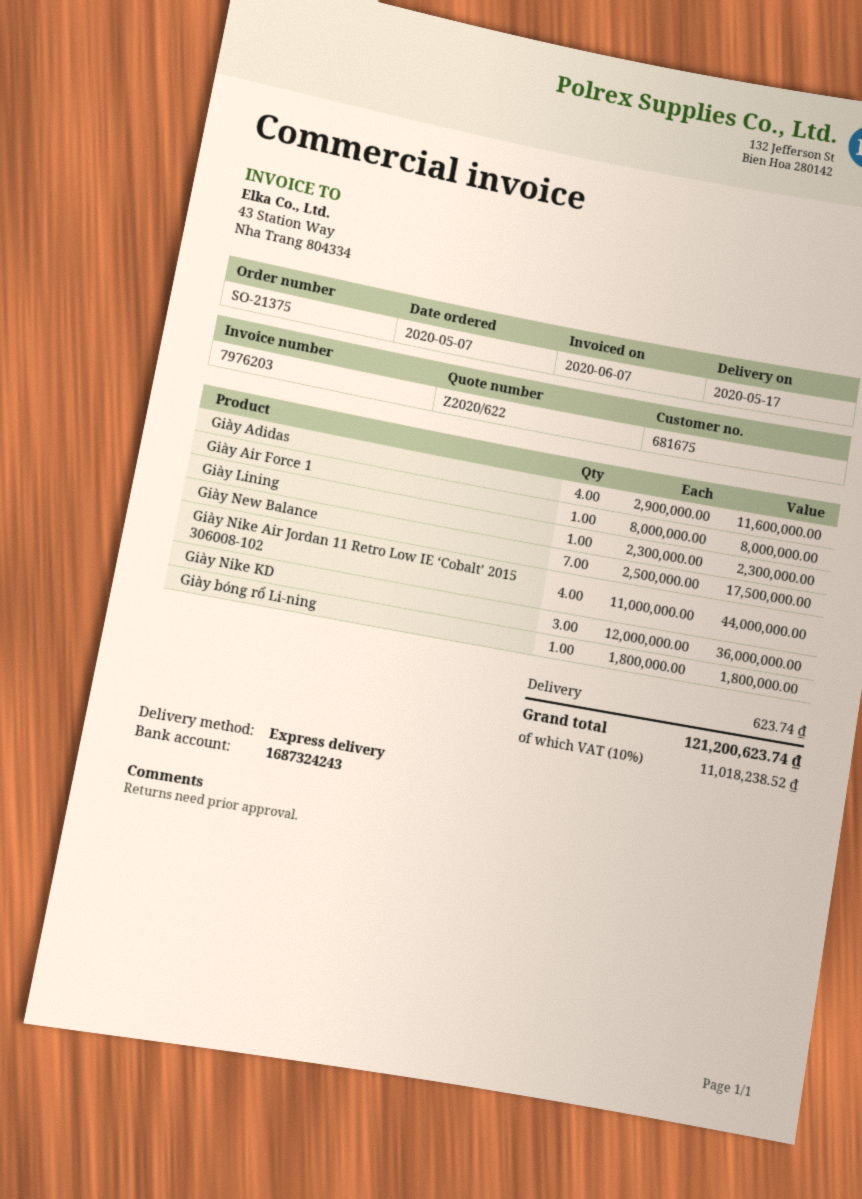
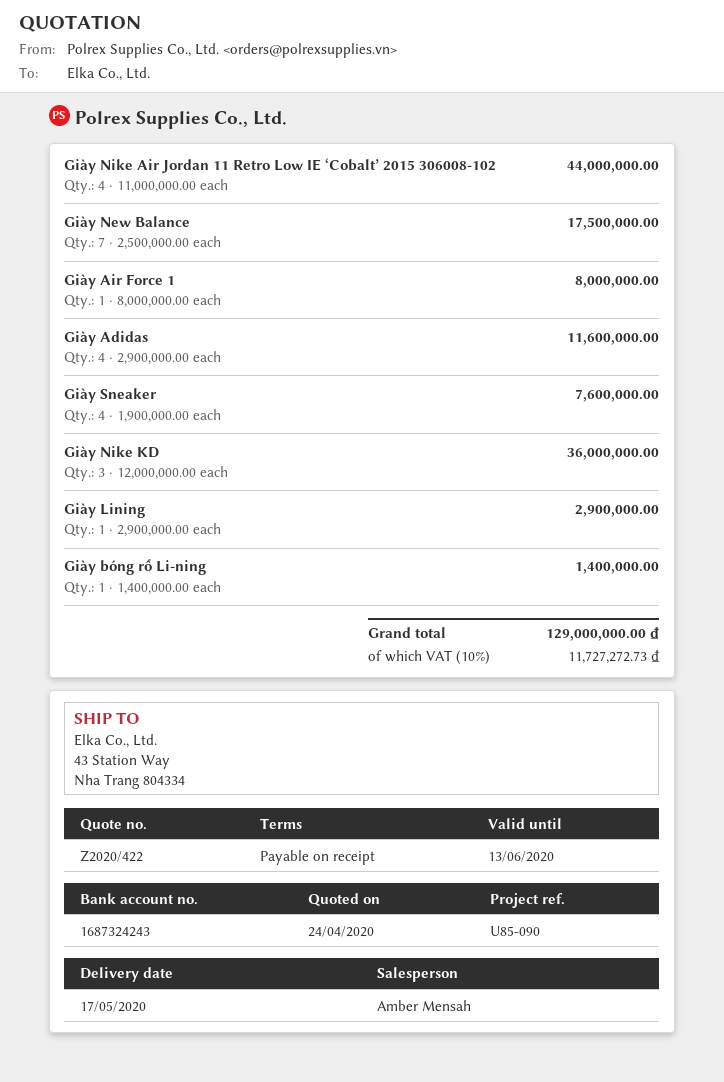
quote number: Z2020/622 -> Z2020/422
Giày Lining: 1 x 2300000.00 = 2300000.00 -> 1 x 2900000.00 = 2900000.00
Giày bóng rổ Li-ning: 1 x 1800000.00 = 1800000.00 -> 1 x 1400000.00 = 1400000.00
Giày Sneaker: none -> 4 x 1900000.00 = 7600000.00
shipping: 623.74 -> none
tax: 10% = 11018238.52 -> 10% = 11727272.73
total: 121200623.74 -> 129000000.00

